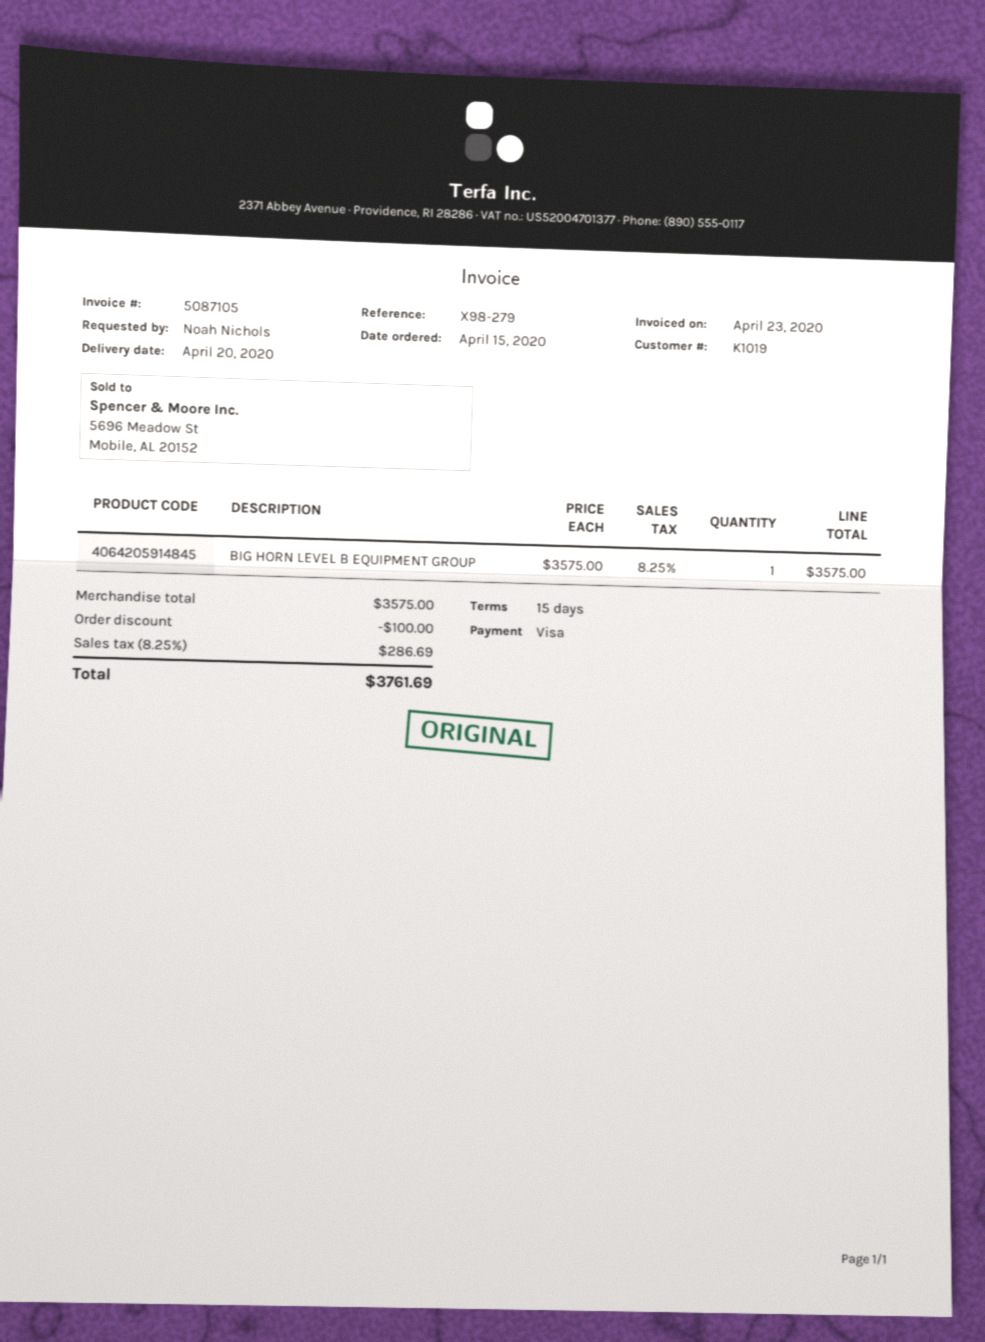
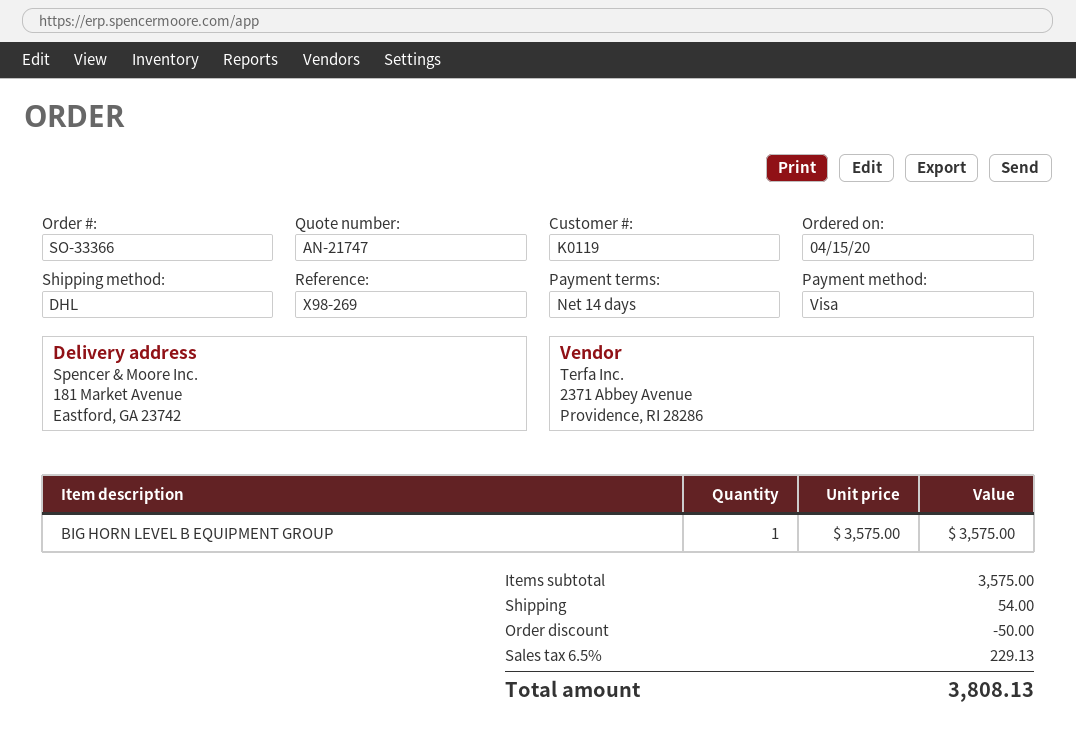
payment terms: 15 days -> 14 days
customer number: K1019 -> K0119
reference: X98-279 -> X98-269
discount: 100.00 -> 50.00
shipping: none -> 54.00
tax: 8.25% = 286.69 -> 6.5% = 229.13
total: 3761.69 -> 3808.13

